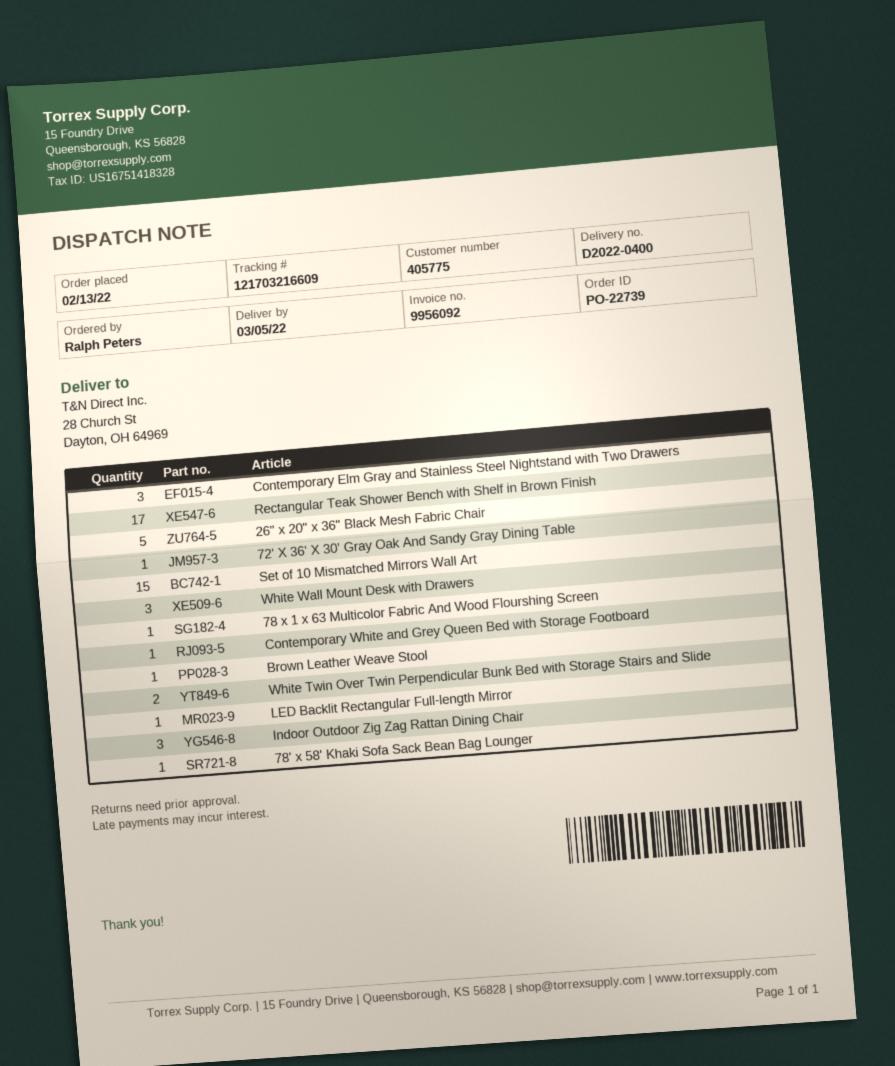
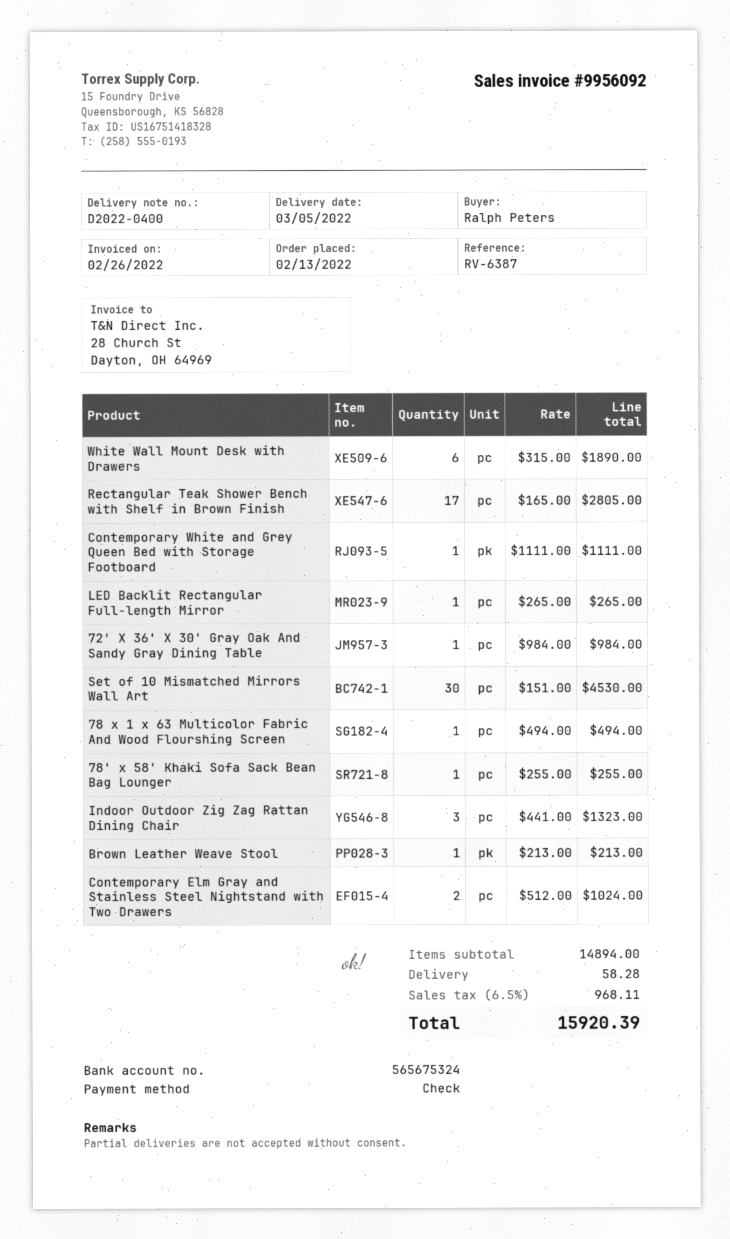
Contemporary Elm Gray and Stainless Steel Nightstand with Two Drawers: 3 -> 2
26" x 20" x 36" Black Mesh Fabric Chair: 5 -> none
Set of 10 Mismatched Mirrors Wall Art: 15 -> 30
White Wall Mount Desk with Drawers: 3 -> 6
White Twin Over Twin Perpendicular Bunk Bed with Storage Stairs and Slide: 2 -> none

